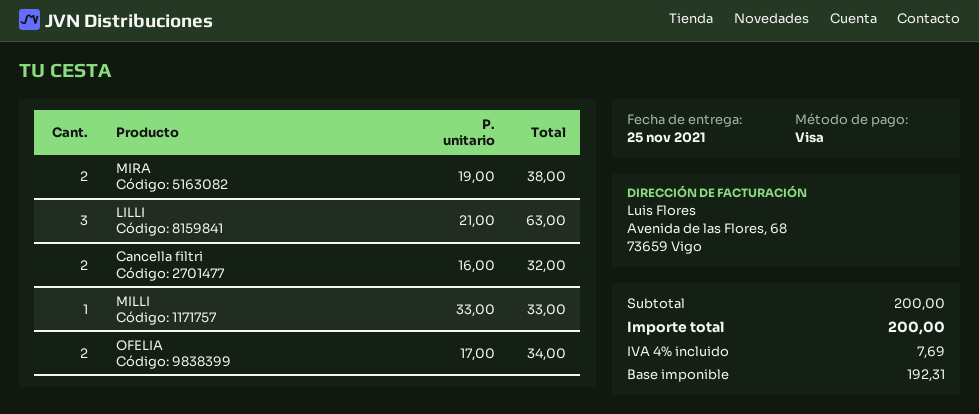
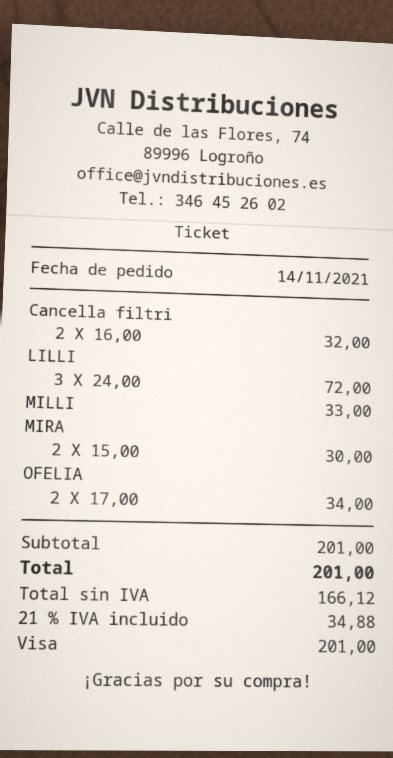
MIRA: 2 x 19.00 = 38.00 -> 2 x 15.00 = 30.00
LILLI: 3 x 21.00 = 63.00 -> 3 x 24.00 = 72.00
subtotal: 200.00 -> 201.00
net: 192.31 -> 166.12
tax: 4% = 7.69 -> 21% = 34.88
total: 200.00 -> 201.00

